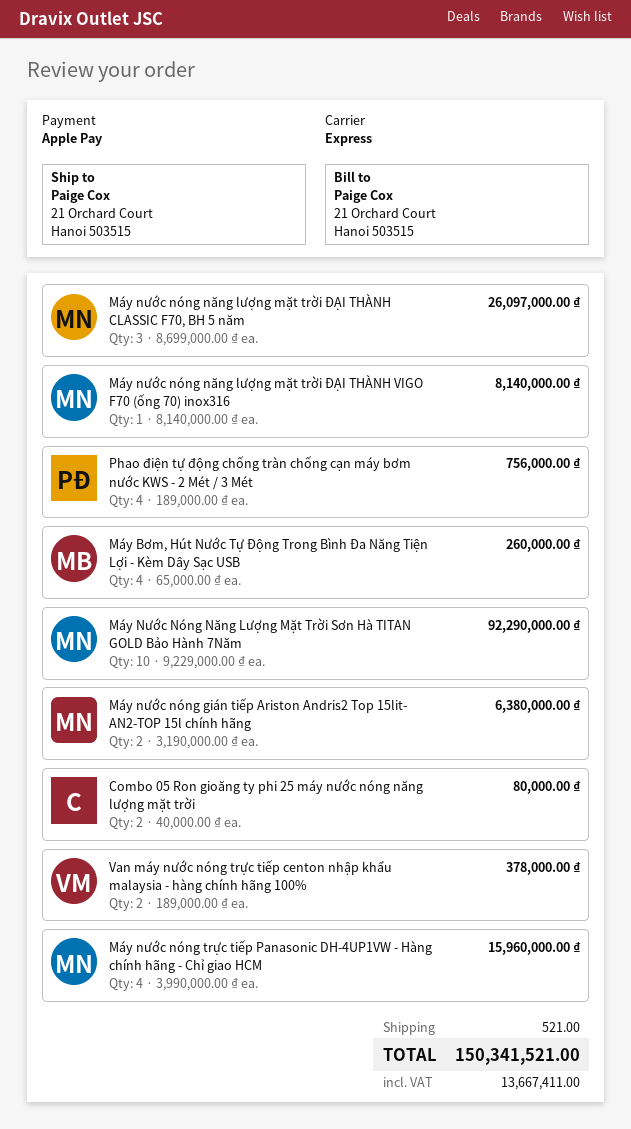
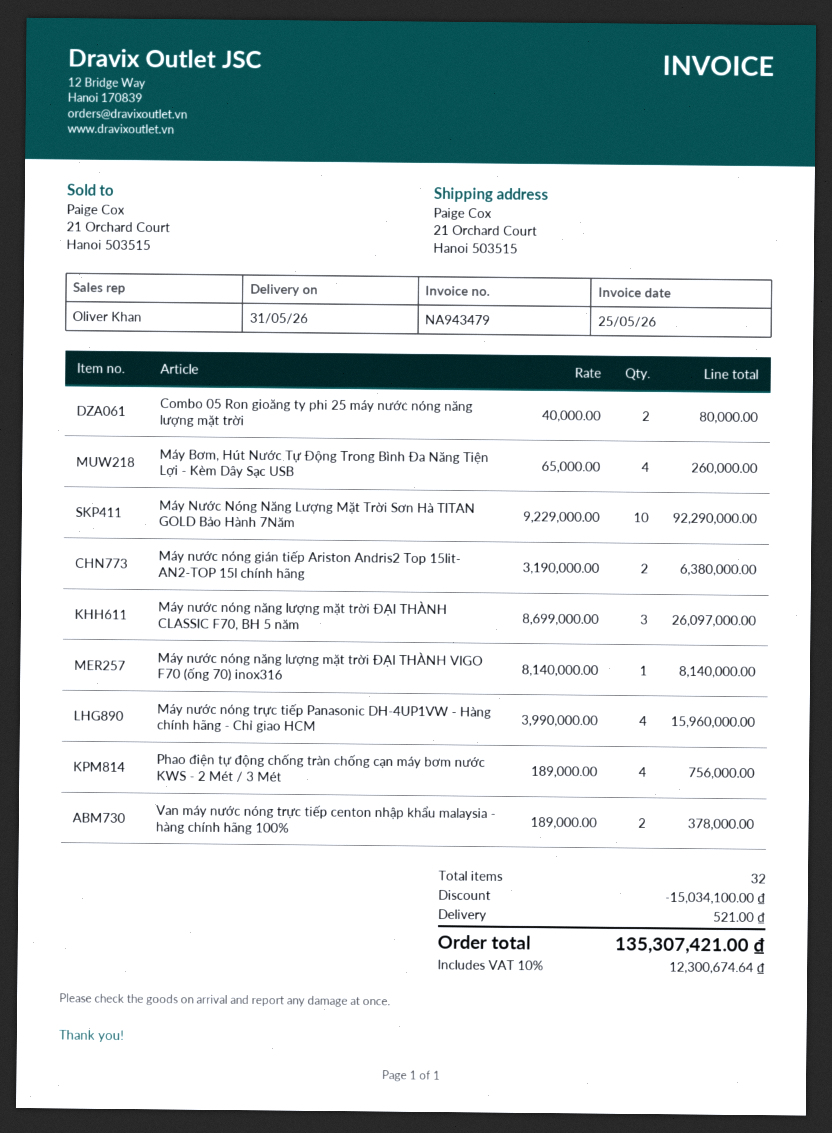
discount: none -> 15034100.00
tax: 13667411.00 -> 12300674.64
total: 150341521.00 -> 135307421.00

